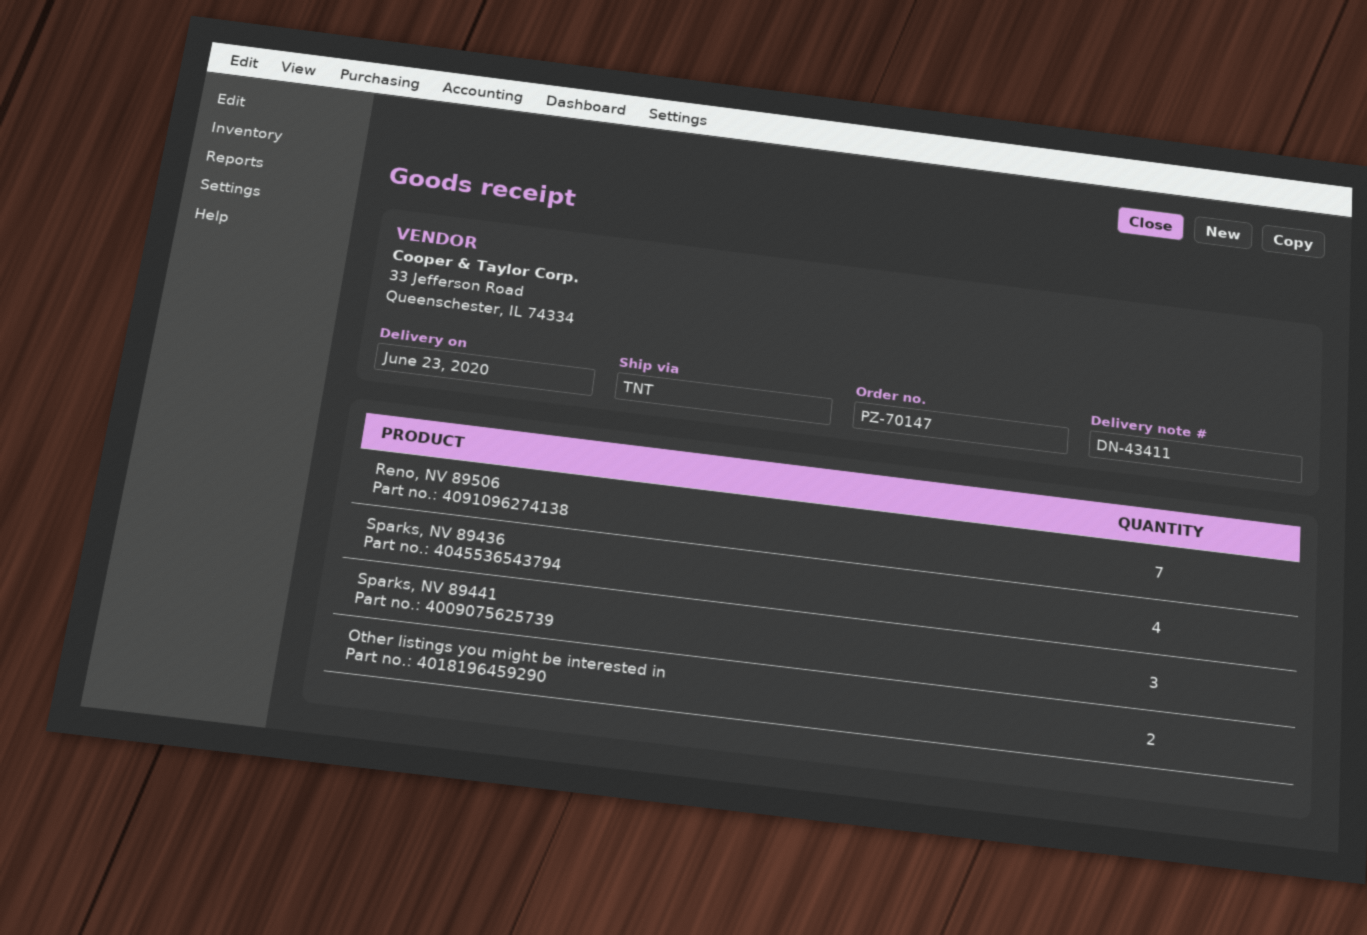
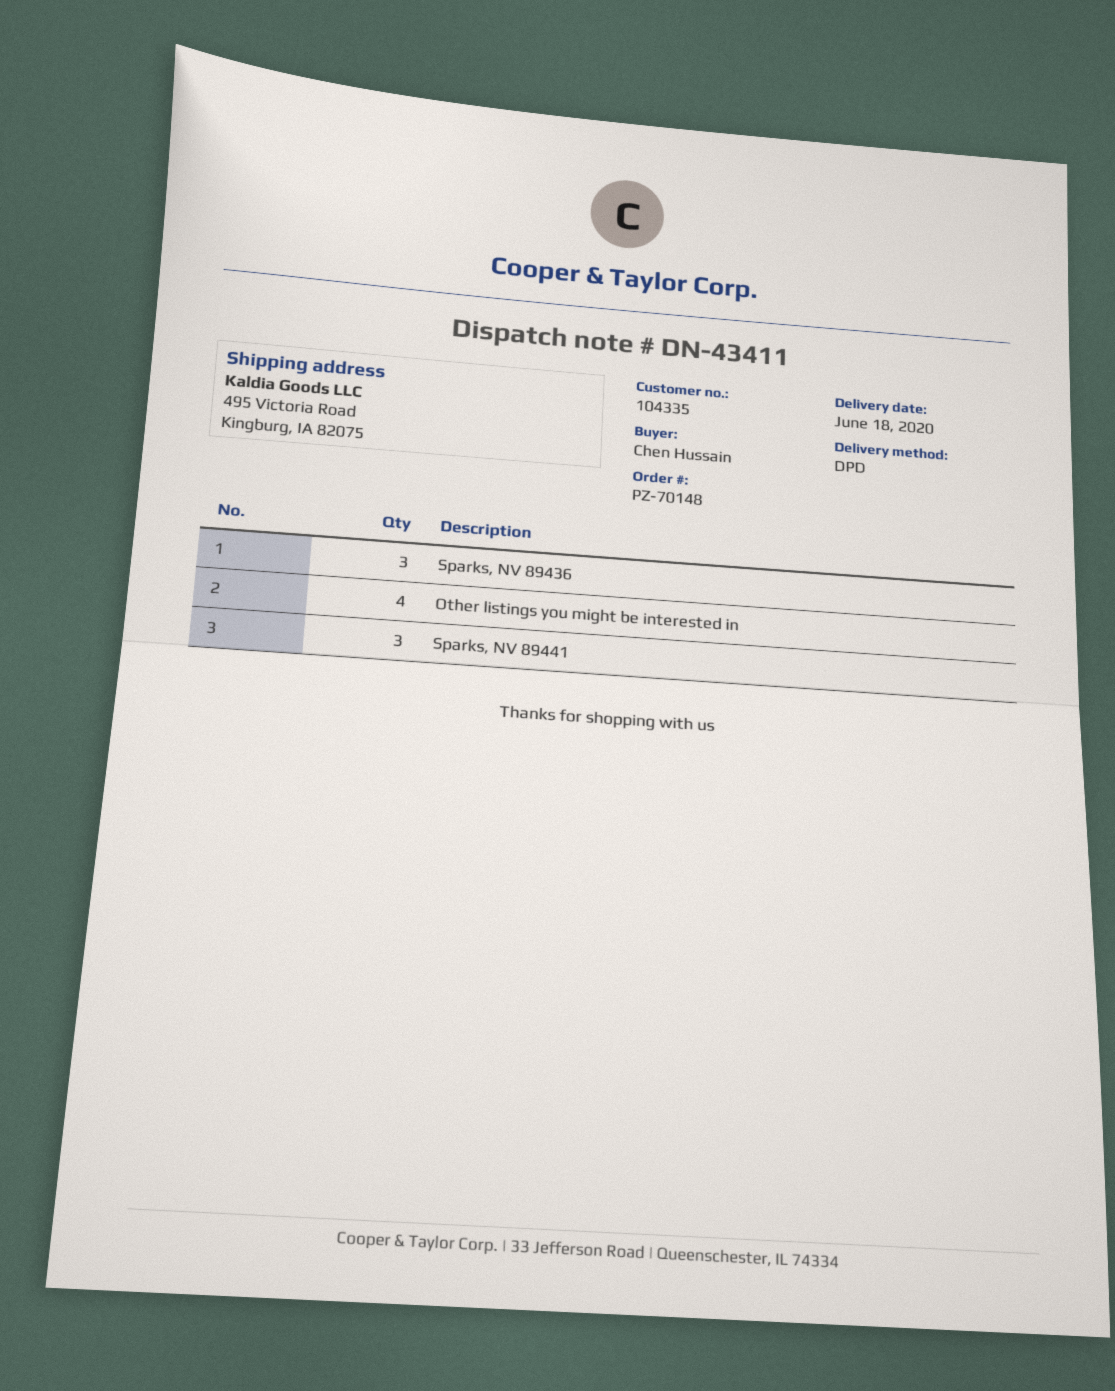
order number: PZ-70147 -> PZ-70148
delivery date: 2020-06-23 -> 2020-06-18
shipping method: TNT -> DPD
Reno, NV 89506: 7 -> none
Sparks, NV 89436: 4 -> 3
Other listings you might be interested in: 2 -> 4

